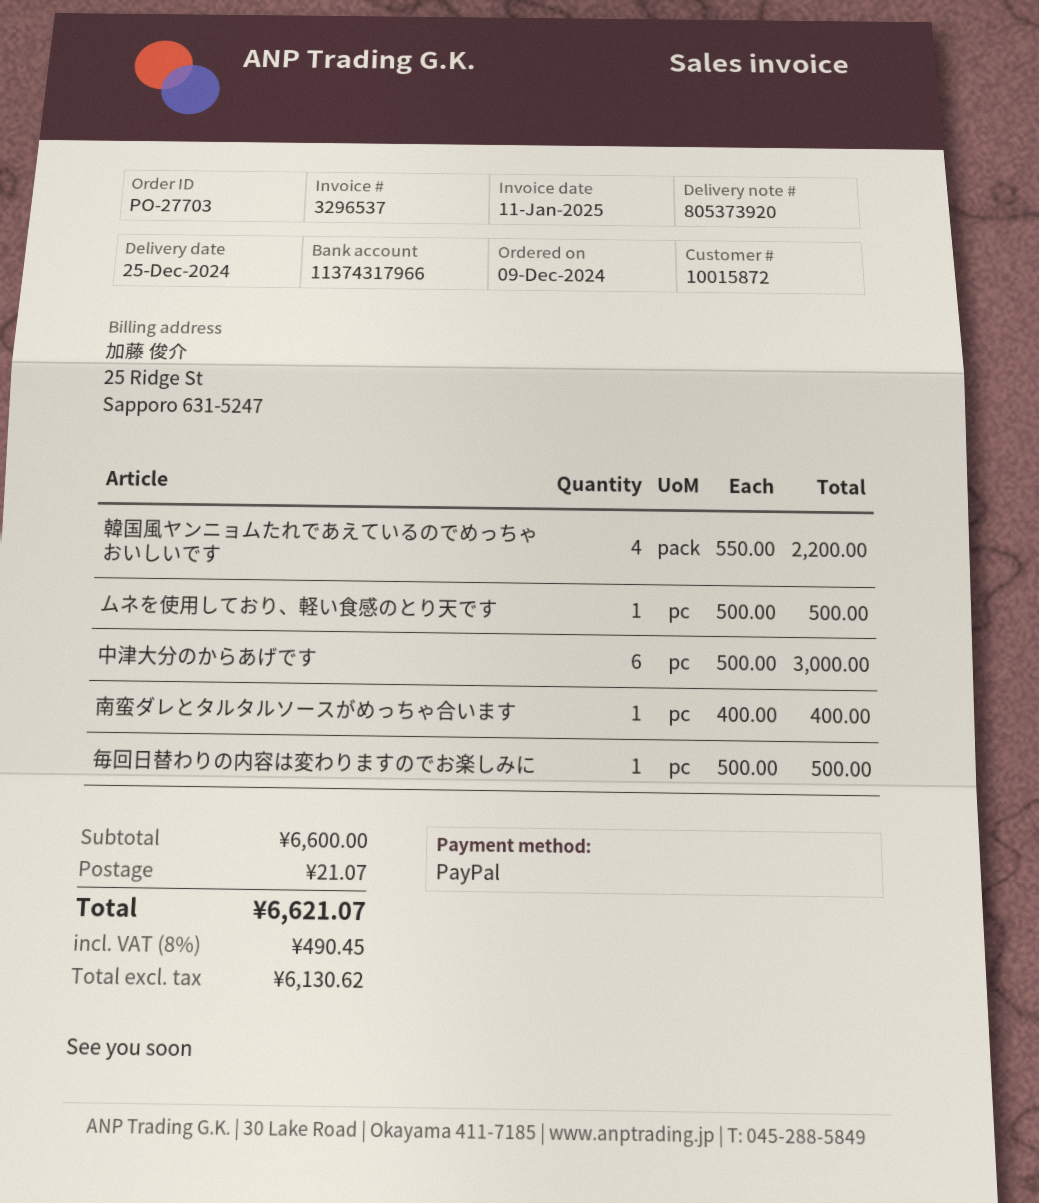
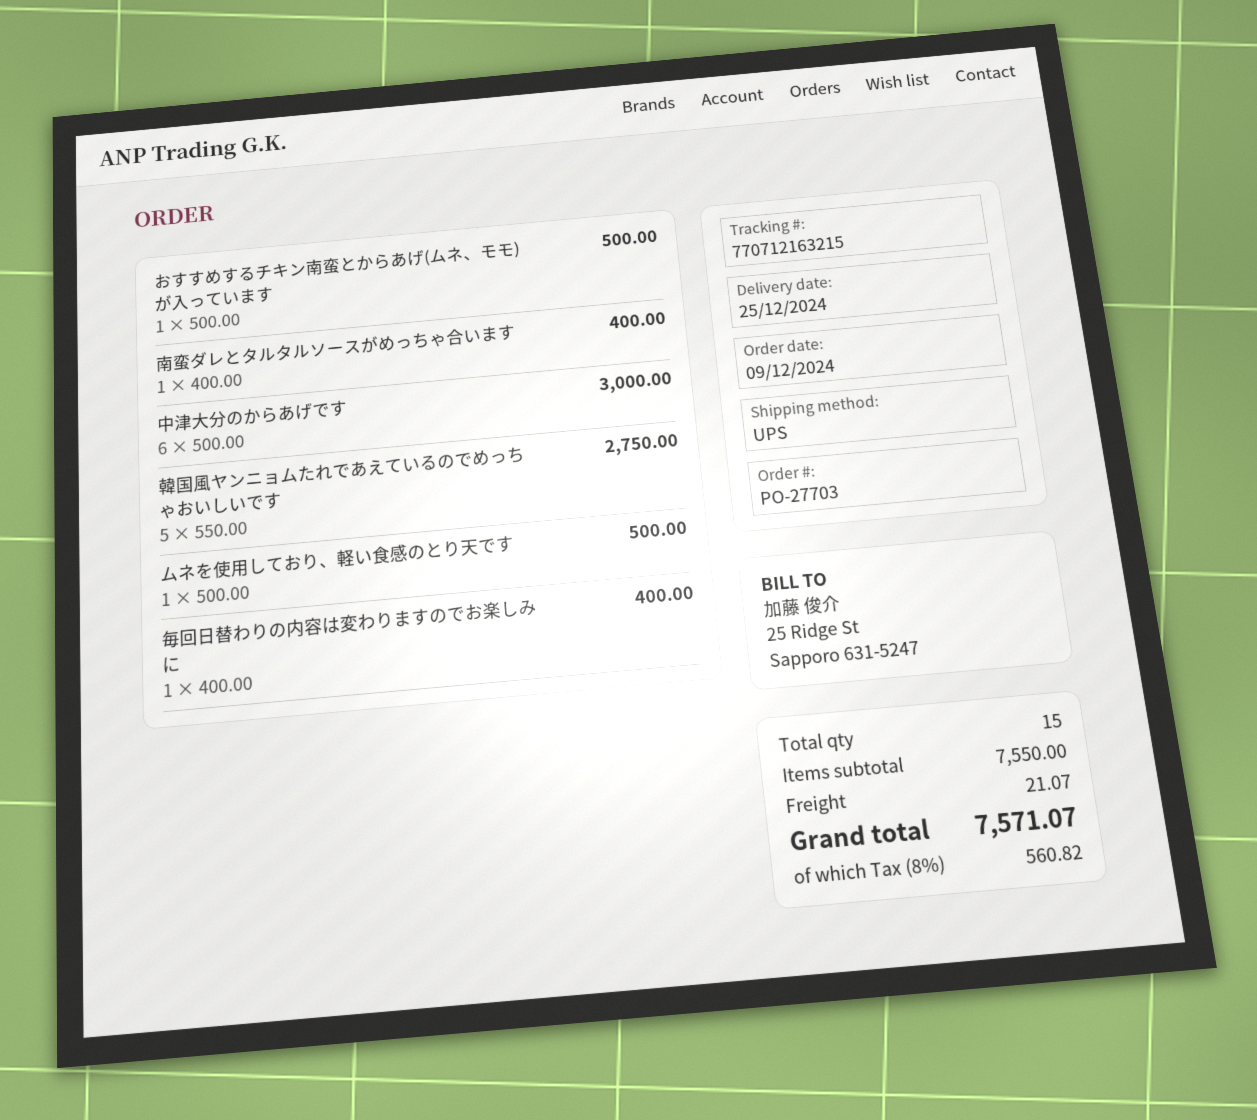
韓国風ヤンニョムたれであえているのでめっちゃおいしいです: 4 x 550.00 = 2200.00 -> 5 x 550.00 = 2750.00
毎回日替わりの内容は変わりますのでお楽しみに: 1 x 500.00 = 500.00 -> 1 x 400.00 = 400.00
おすすめするチキン南蛮とからあげ(ムネ、モモ)が入っています: none -> 1 x 500.00 = 500.00
subtotal: 6600.00 -> 7550.00
tax: 8% = 490.45 -> 8% = 560.82
total: 6621.07 -> 7571.07

